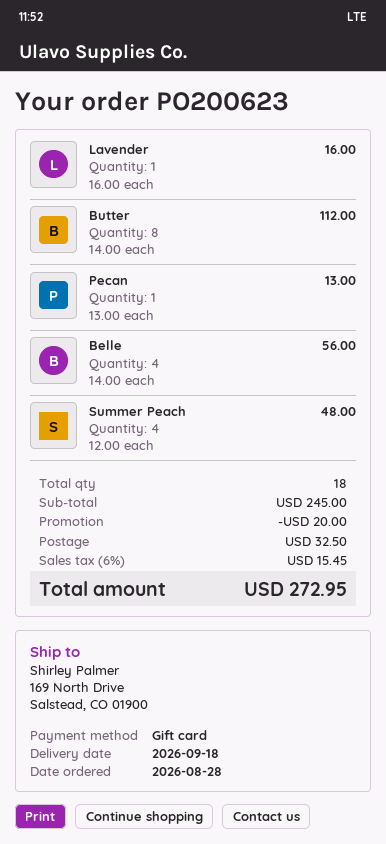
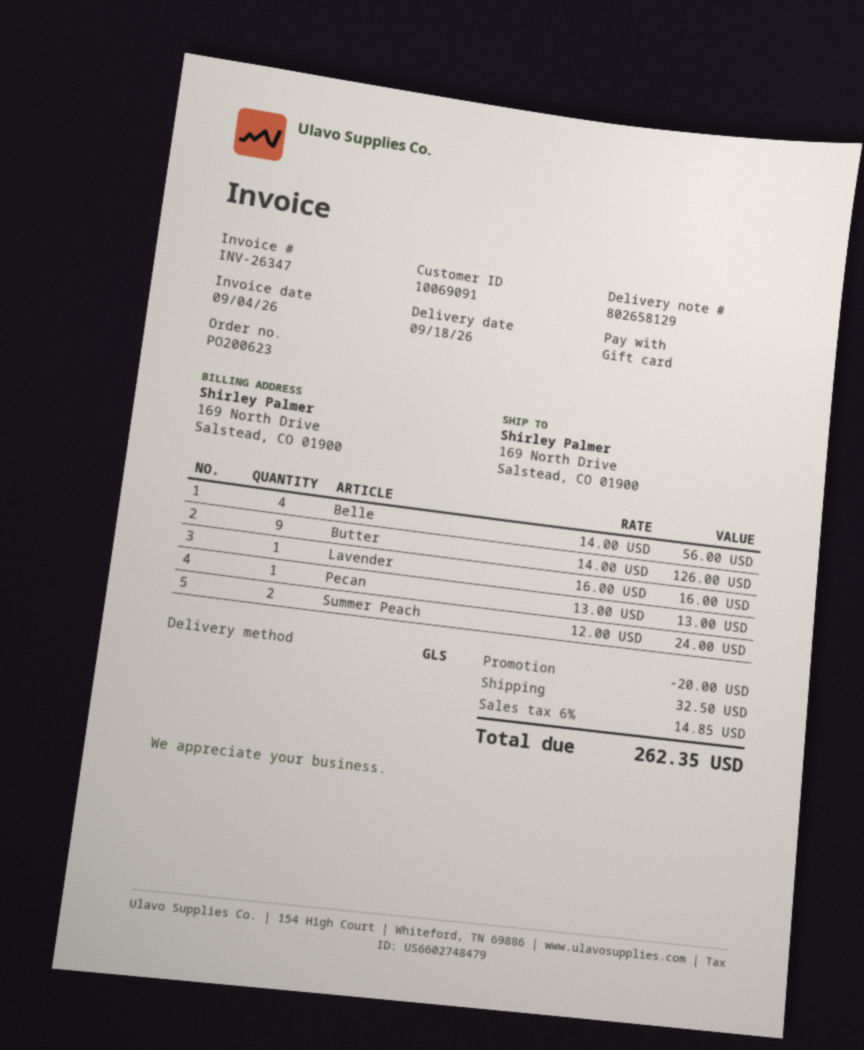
Butter: 8 x 14.00 = 112.00 -> 9 x 14.00 = 126.00
Summer Peach: 4 x 12.00 = 48.00 -> 2 x 12.00 = 24.00
tax: 6% = 15.45 -> 6% = 14.85
total: 272.95 -> 262.35

